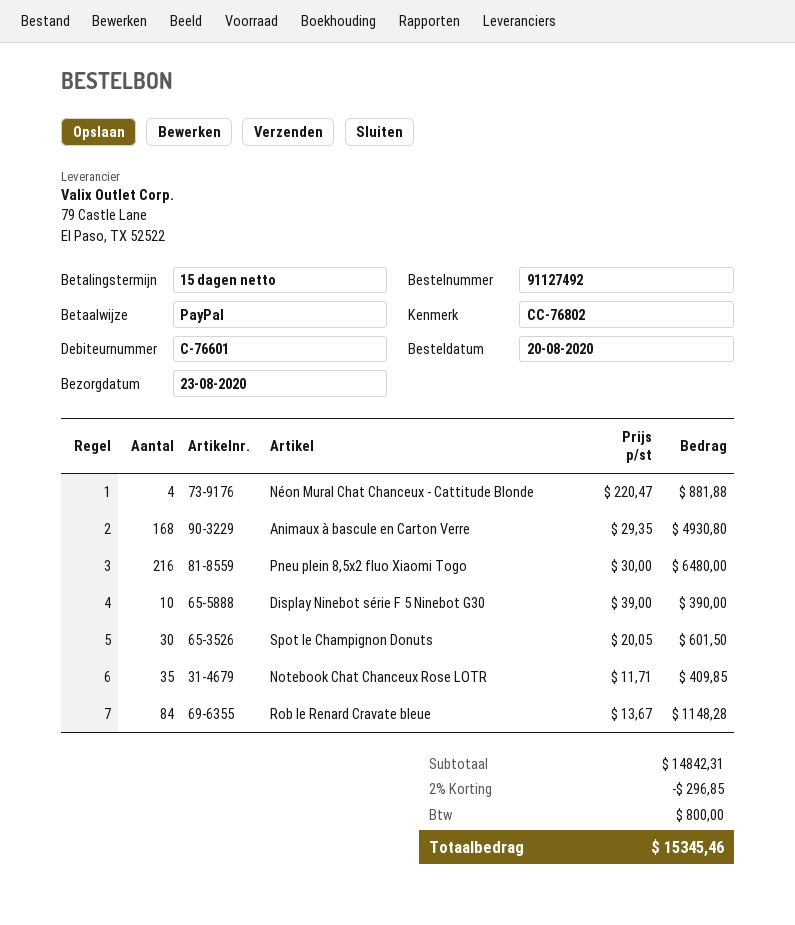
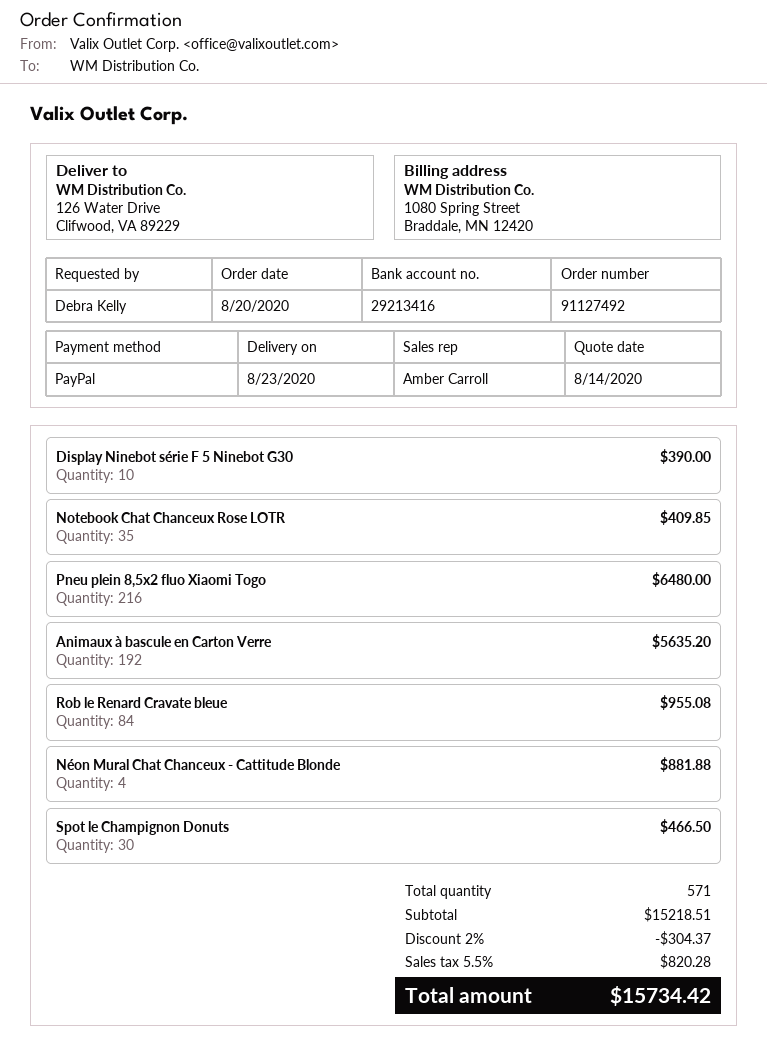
Animaux à bascule en Carton Verre: 168 for 4930.80 -> 192 for 5635.20
Spot le Champignon Donuts: 30 for 601.50 -> 30 for 466.50
Rob le Renard Cravate bleue: 84 for 1148.28 -> 84 for 955.08
subtotal: 14842.31 -> 15218.51
discount: 2% = 296.85 -> 2% = 304.37
tax: 800.00 -> 820.28
total: 15345.46 -> 15734.42

